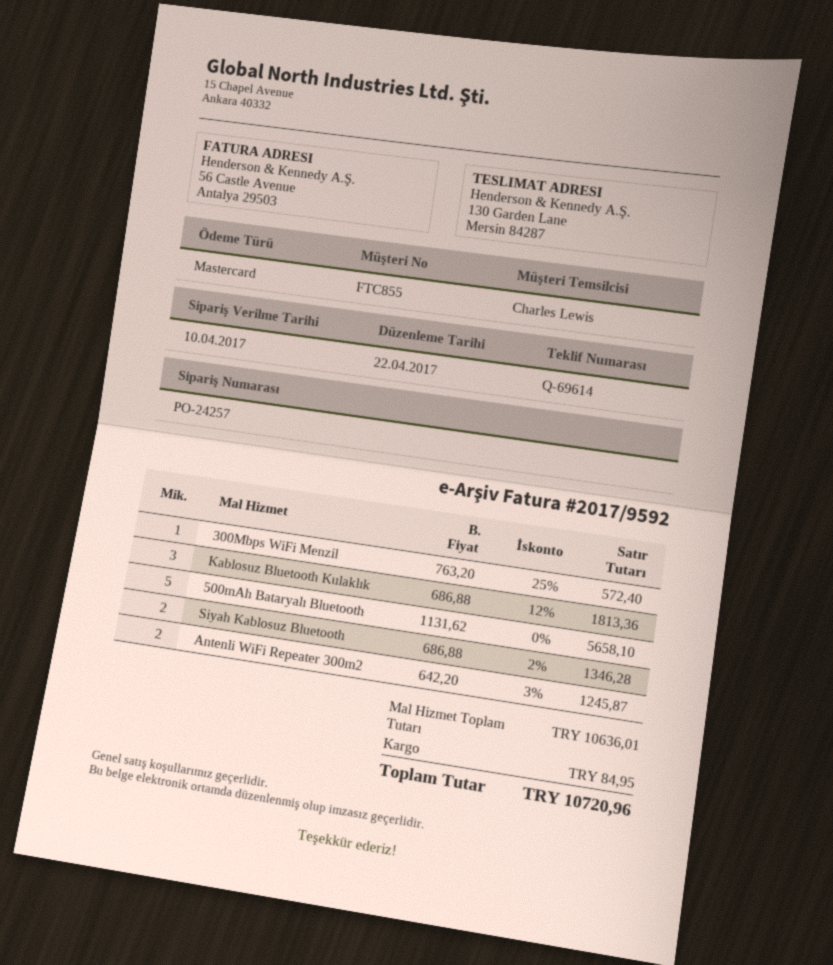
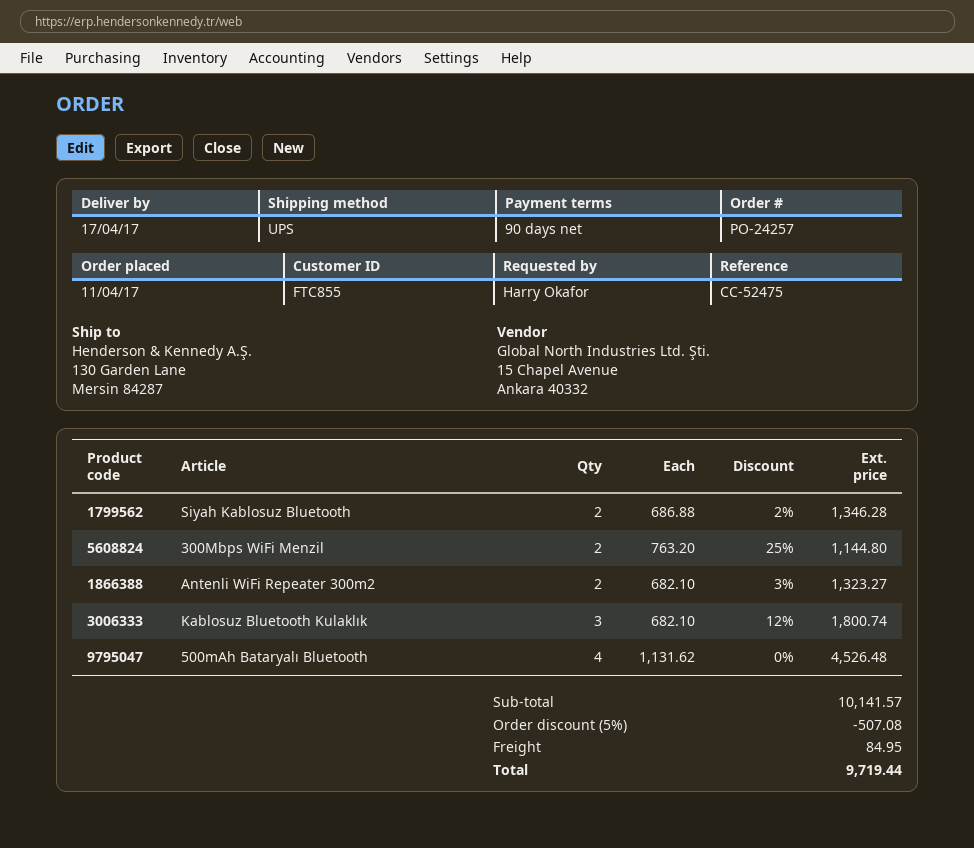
order date: 2017-04-10 -> 2017-04-11
300Mbps WiFi Menzil: 1 x 763.20 - 25% = 572.40 -> 2 x 763.20 - 25% = 1144.80
Kablosuz Bluetooth Kulaklık: 3 x 686.88 - 12% = 1813.36 -> 3 x 682.10 - 12% = 1800.74
500mAh Bataryalı Bluetooth: 5 x 1131.62 = 5658.10 -> 4 x 1131.62 = 4526.48
Antenli WiFi Repeater 300m2: 2 x 642.20 - 3% = 1245.87 -> 2 x 682.10 - 3% = 1323.27
subtotal: 10636.01 -> 10141.57
discount: none -> 5% = 507.08
total: 10720.96 -> 9719.44

